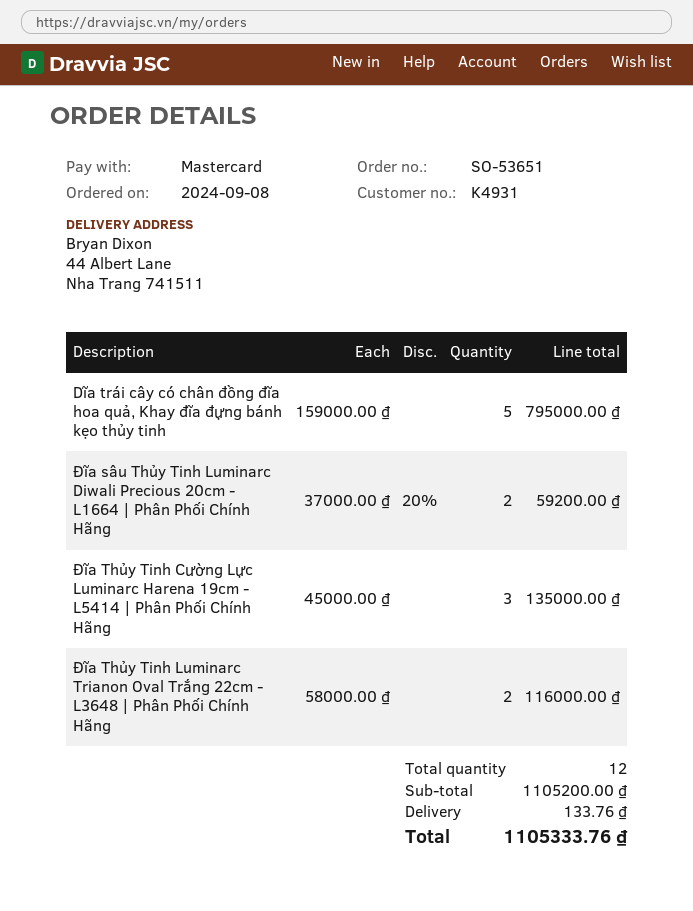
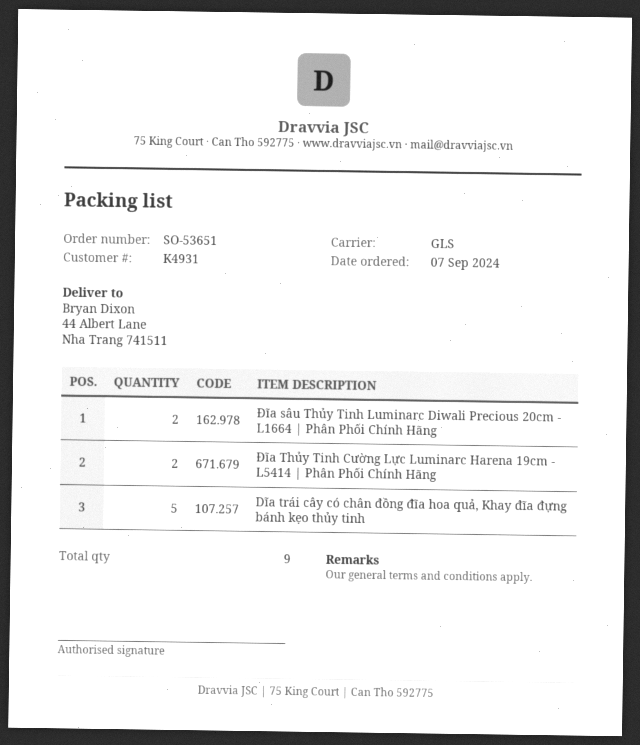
order date: 2024-09-08 -> 2024-09-07
Đĩa Thủy Tinh Cường Lực Luminarc Harena 19cm - L5414 | Phân Phối Chính Hãng: 3 -> 2
Đĩa Thủy Tinh Luminarc Trianon Oval Trắng 22cm - L3648 | Phân Phối Chính Hãng: 2 -> none
total quantity: 12 -> 9

